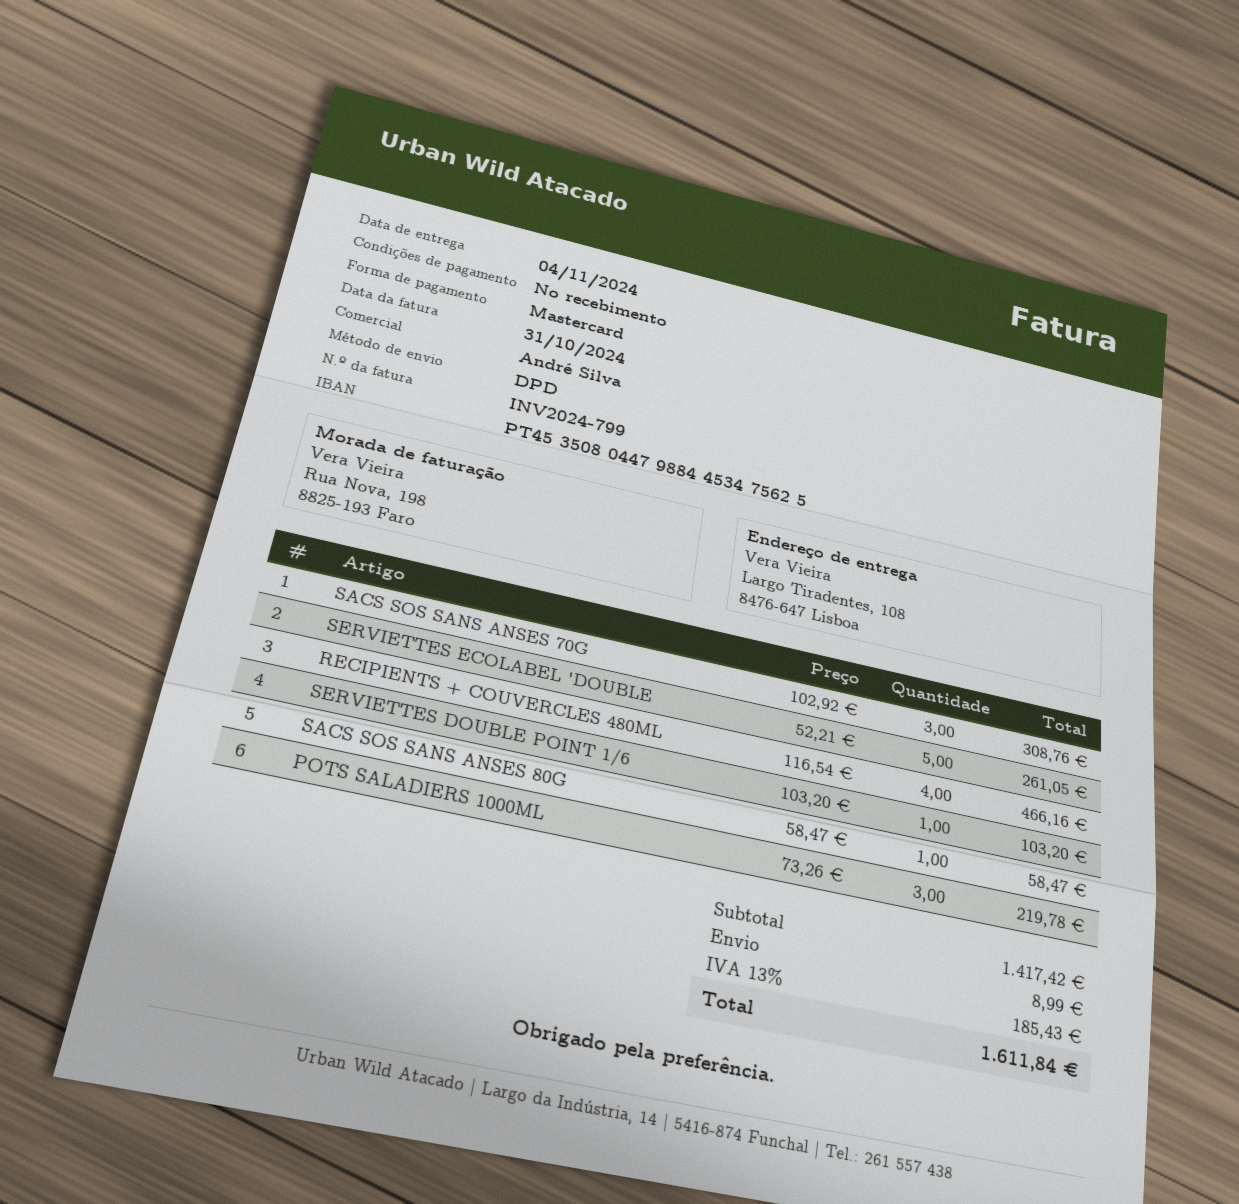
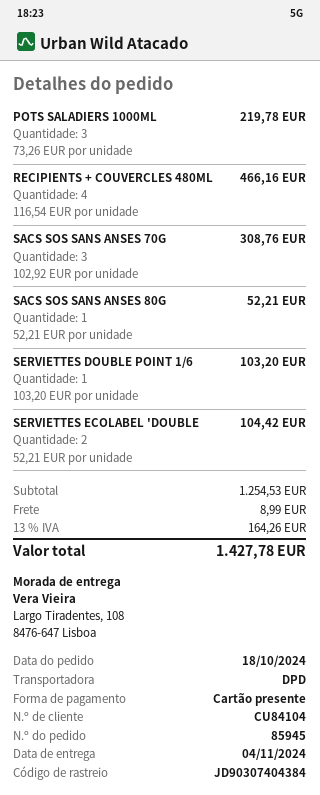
payment method: Mastercard -> gift card
SERVIETTES ECOLABEL 'DOUBLE: 5 x 52.21 = 261.05 -> 2 x 52.21 = 104.42
SACS SOS SANS ANSES 80G: 1 x 58.47 = 58.47 -> 1 x 52.21 = 52.21
subtotal: 1417.42 -> 1254.53
tax: 13% = 185.43 -> 13% = 164.26
total: 1611.84 -> 1427.78

